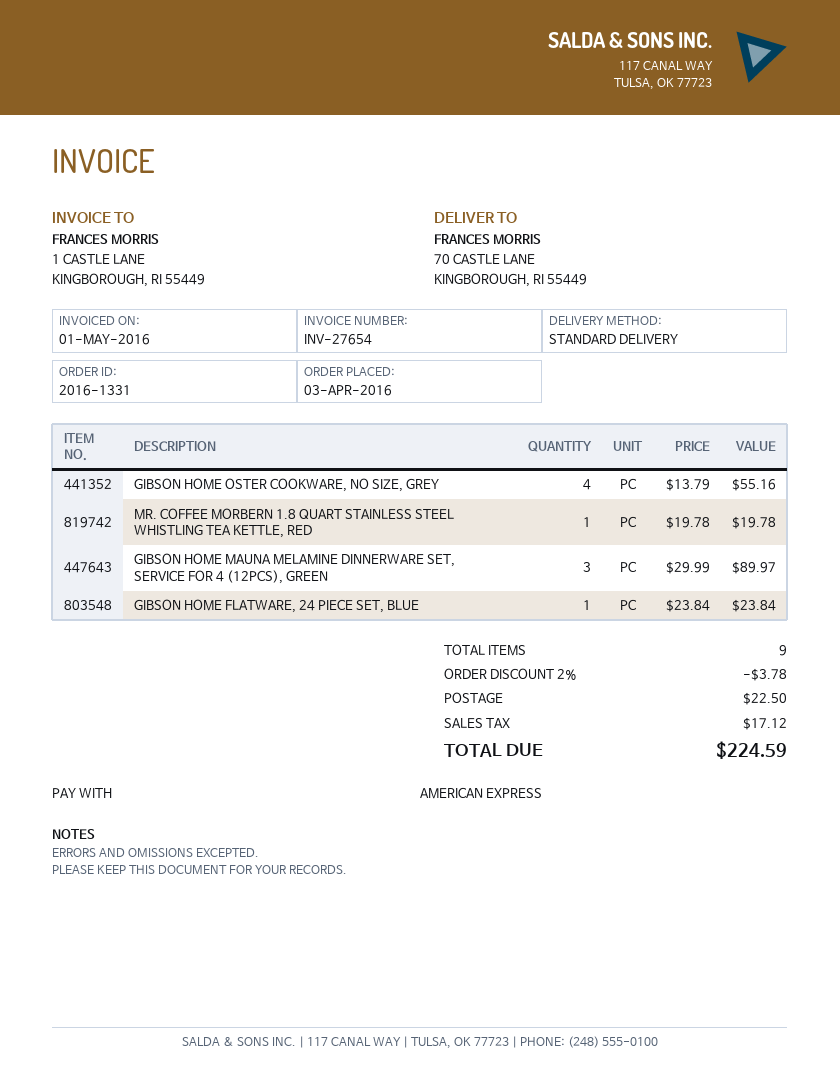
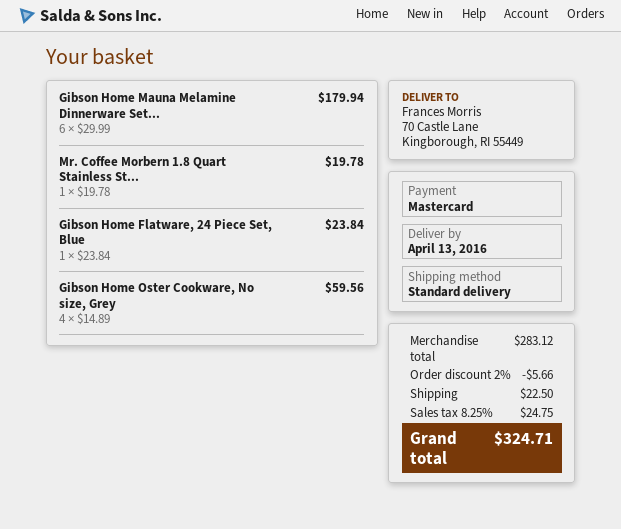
payment method: American Express -> Mastercard
GIBSON HOME OSTER COOKWARE, NO SIZE, GREY: 4 x 13.79 = 55.16 -> 4 x 14.89 = 59.56
GIBSON HOME MAUNA MELAMINE DINNERWARE SET, SERVICE FOR 4 (12PCS), GREEN: 3 x 29.99 = 89.97 -> 6 x 29.99 = 179.94
discount: 2% = 3.78 -> 2% = 5.66
tax: 17.12 -> 24.75
total: 224.59 -> 324.71

